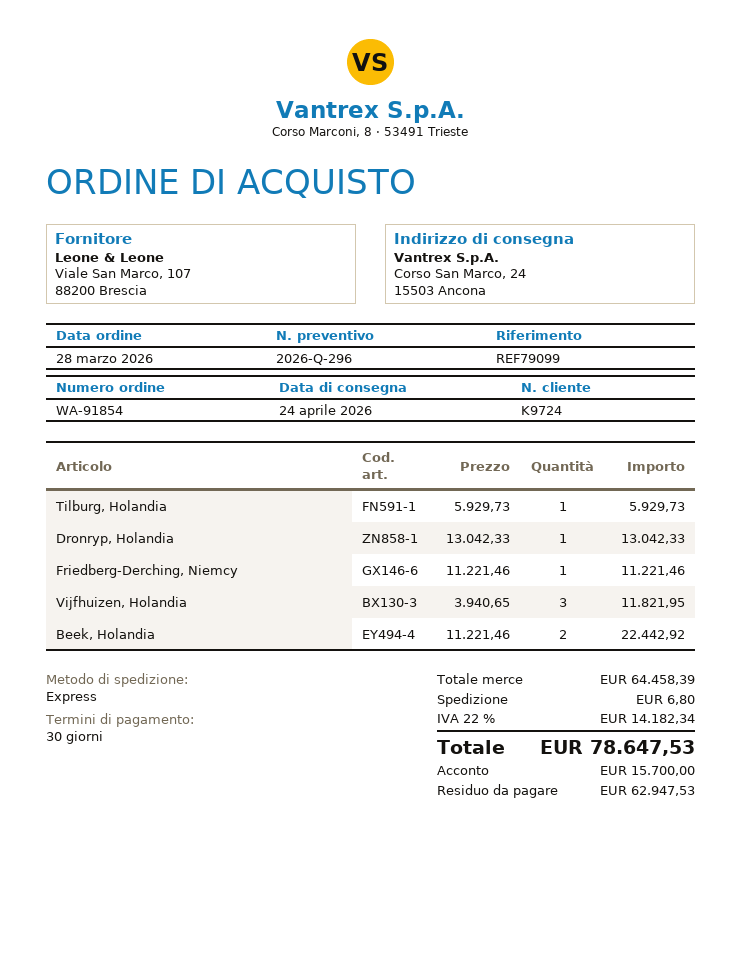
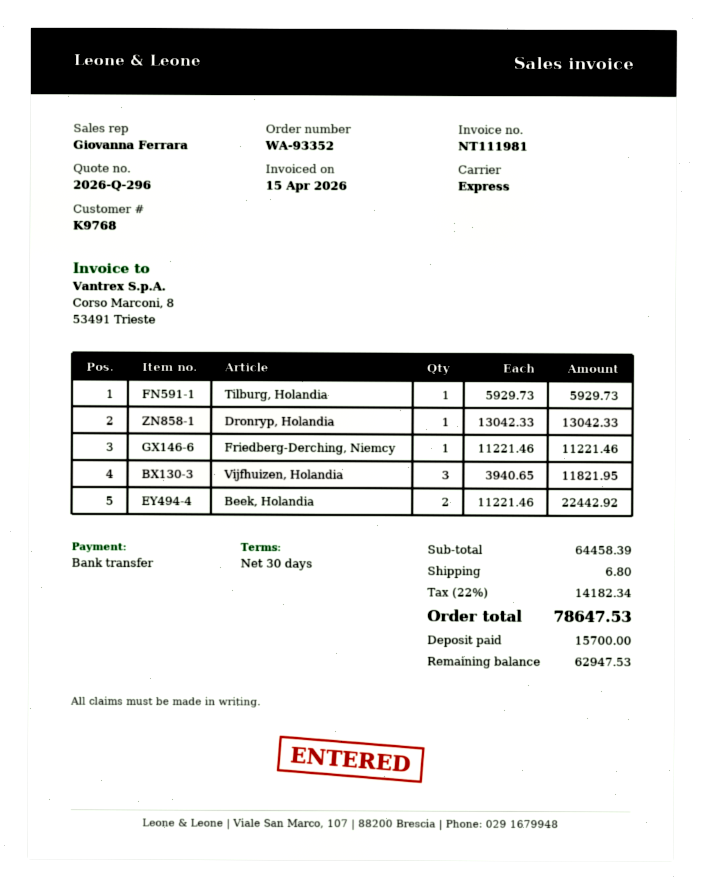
order number: WA-91854 -> WA-93352
customer number: K9724 -> K9768

